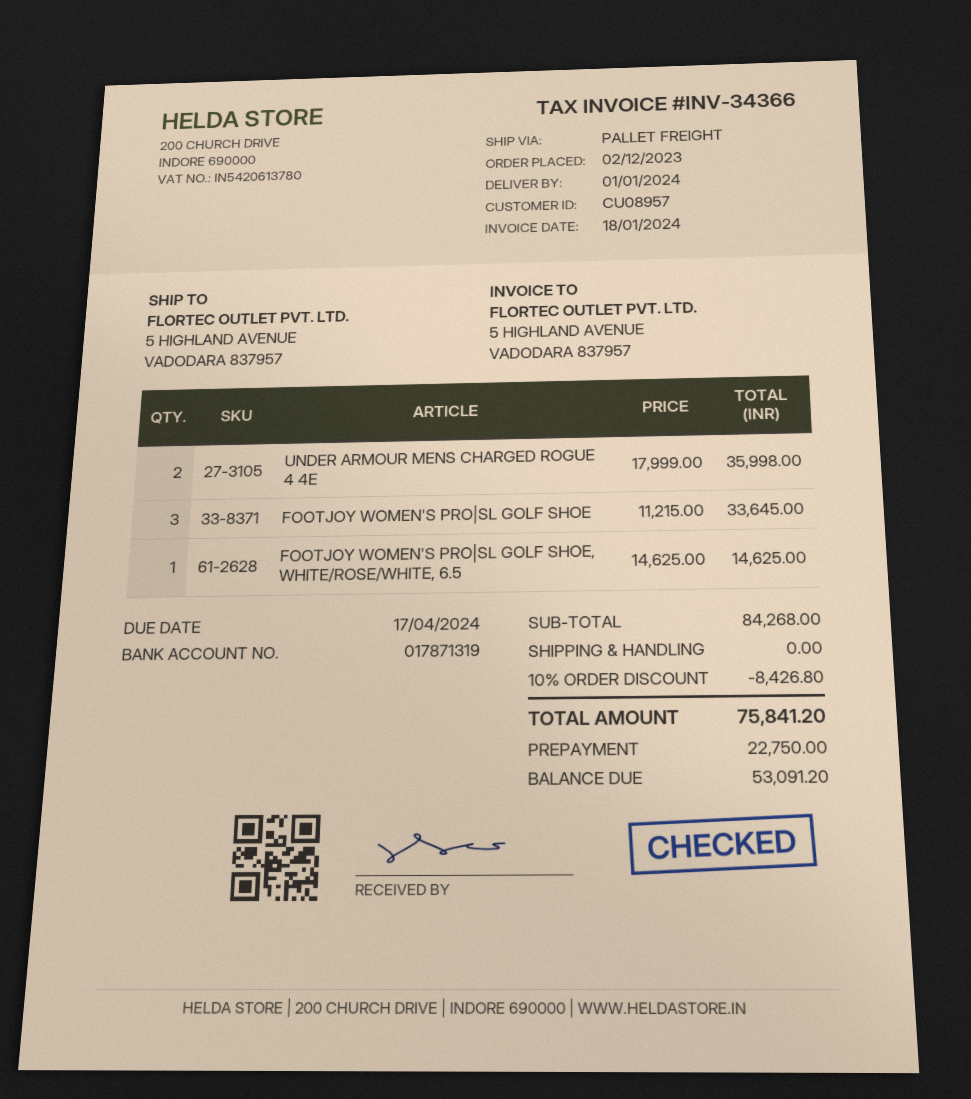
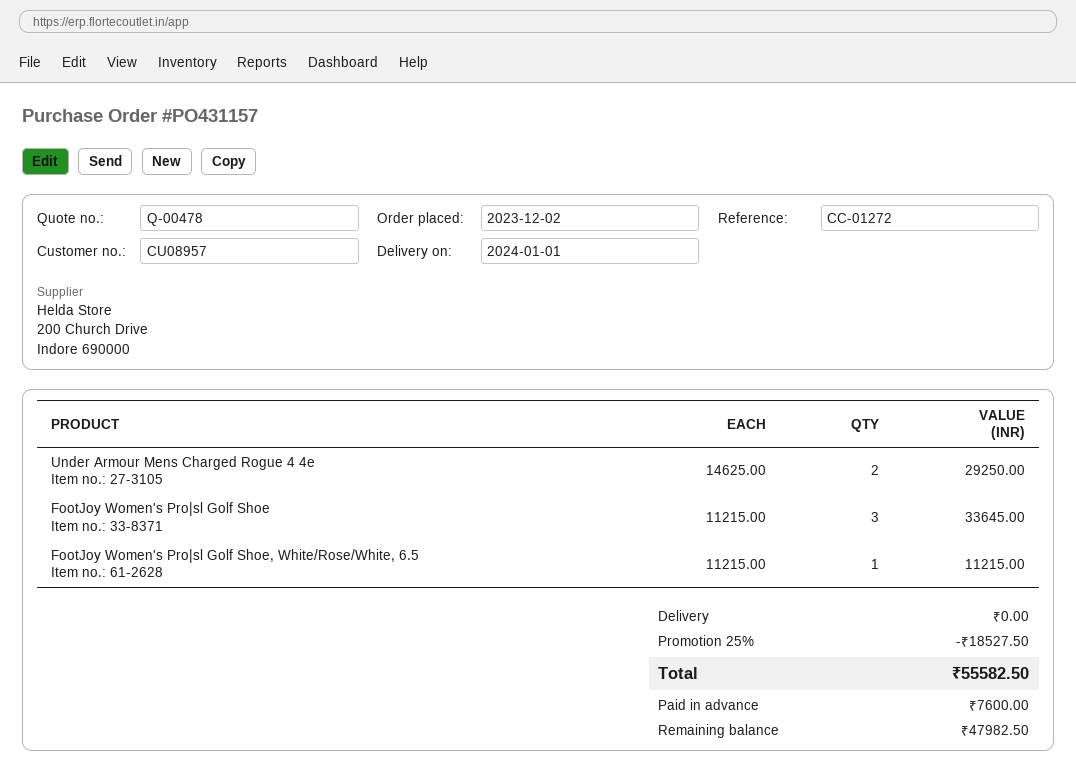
UNDER ARMOUR MENS CHARGED ROGUE 4 4E: 2 x 17999.00 = 35998.00 -> 2 x 14625.00 = 29250.00
FOOTJOY WOMEN'S PRO|SL GOLF SHOE, WHITE/ROSE/WHITE, 6.5: 1 x 14625.00 = 14625.00 -> 1 x 11215.00 = 11215.00
discount: 10% = 8426.80 -> 25% = 18527.50
total: 75841.20 -> 55582.50
deposit: 22750.00 -> 7600.00
balance: 53091.20 -> 47982.50

